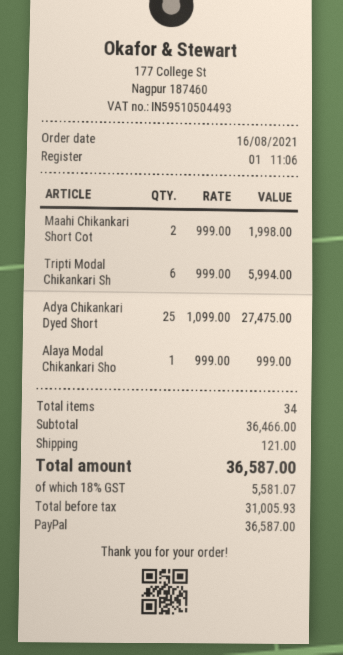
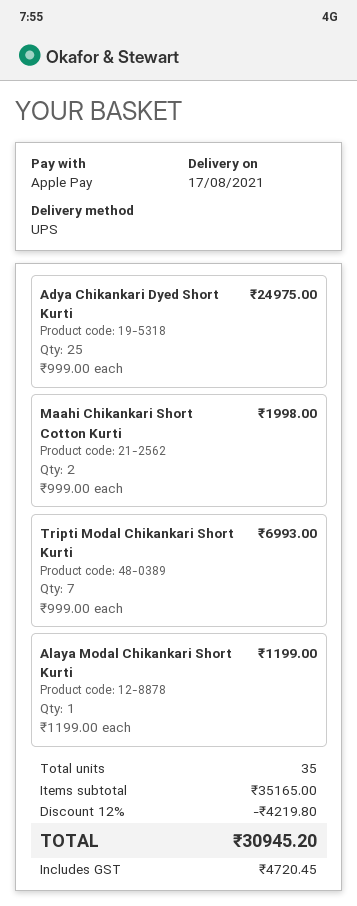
payment method: PayPal -> Apple Pay
Tripti Modal Chikankari Sh: 6 x 999.00 = 5994.00 -> 7 x 999.00 = 6993.00
Adya Chikankari Dyed Short: 25 x 1099.00 = 27475.00 -> 25 x 999.00 = 24975.00
Alaya Modal Chikankari Sho: 1 x 999.00 = 999.00 -> 1 x 1199.00 = 1199.00
total quantity: 34 -> 35
subtotal: 36466.00 -> 35165.00
discount: none -> 12% = 4219.80
shipping: 121.00 -> none
tax: 5581.07 -> 4720.45
total: 36587.00 -> 30945.20

